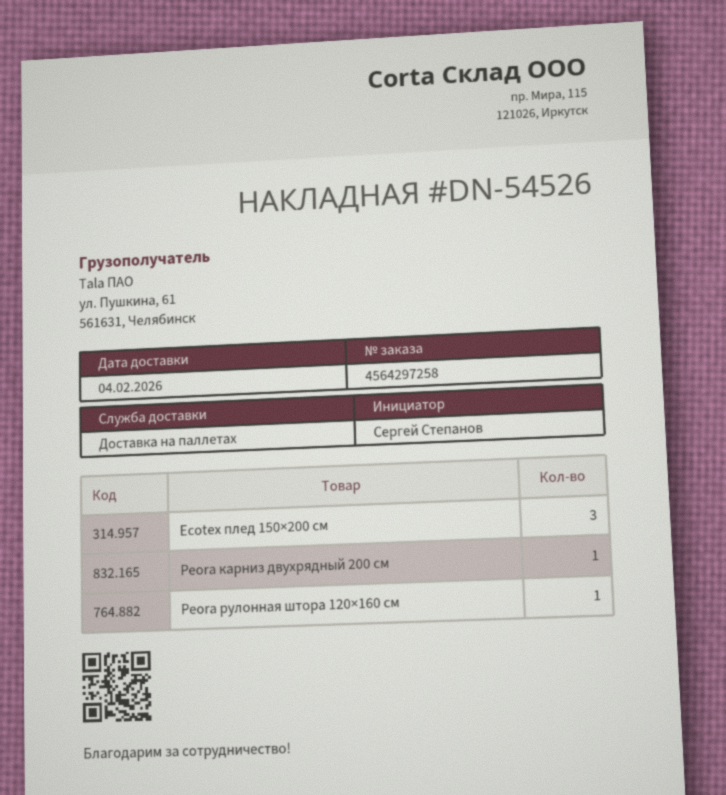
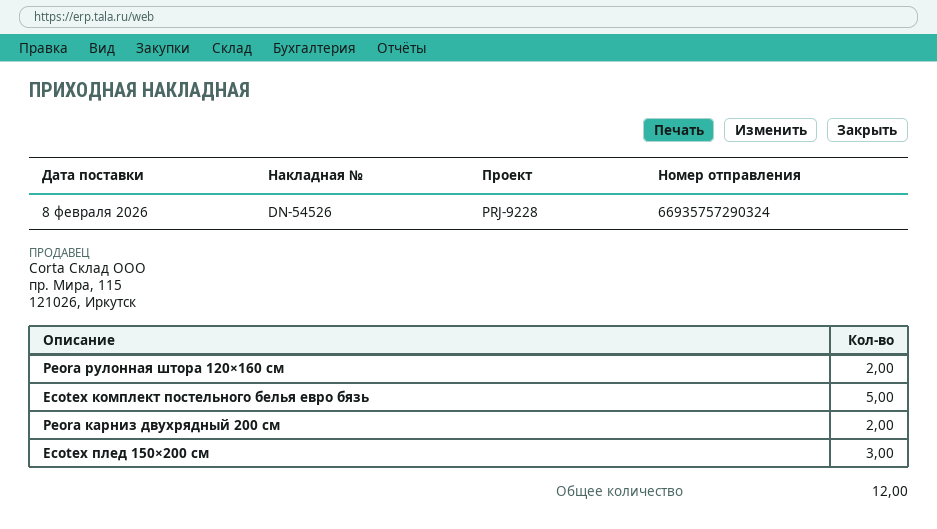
delivery date: 2026-02-04 -> 2026-02-08
Peora карниз двухрядный 200 см: 1 -> 2
Peora рулонная штора 120×160 см: 1 -> 2
Ecotex комплект постельного белья евро бязь: none -> 5

